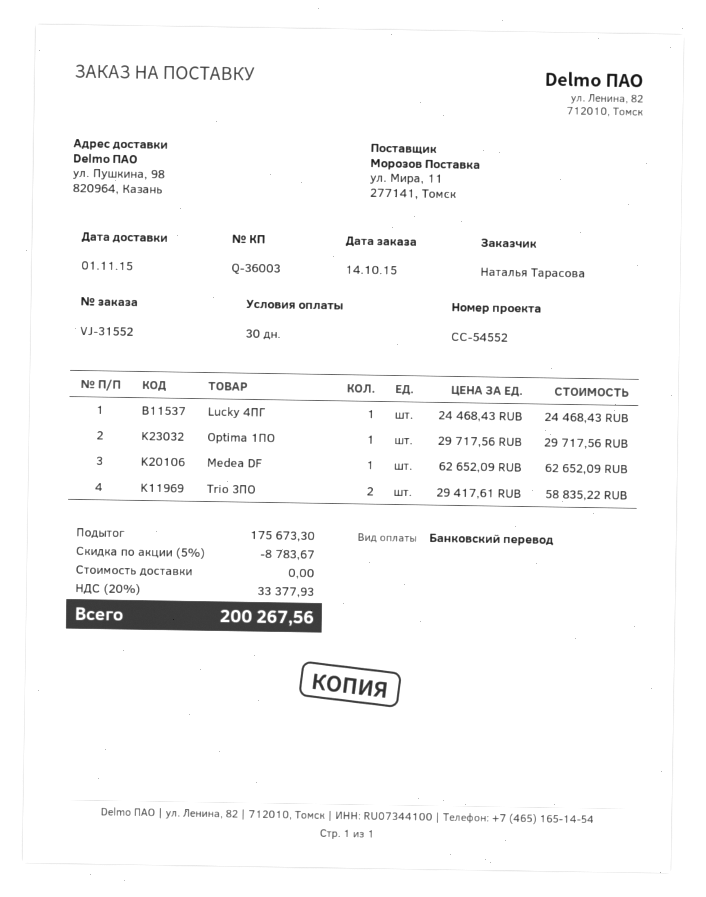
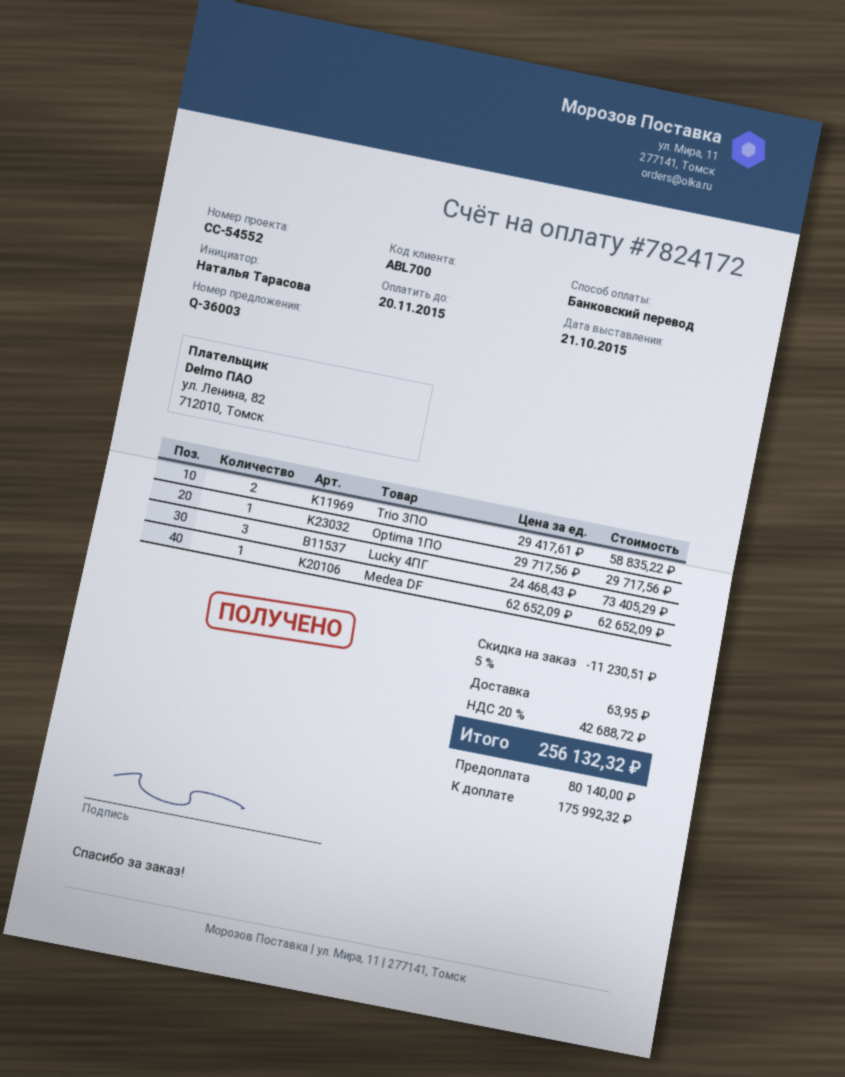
Lucky 4ПГ: 1 x 24468.43 = 24468.43 -> 3 x 24468.43 = 73405.29
discount: 5% = 8783.67 -> 5% = 11230.51
shipping: 0.00 -> 63.95
tax: 20% = 33377.93 -> 20% = 42688.72
total: 200267.56 -> 256132.32

